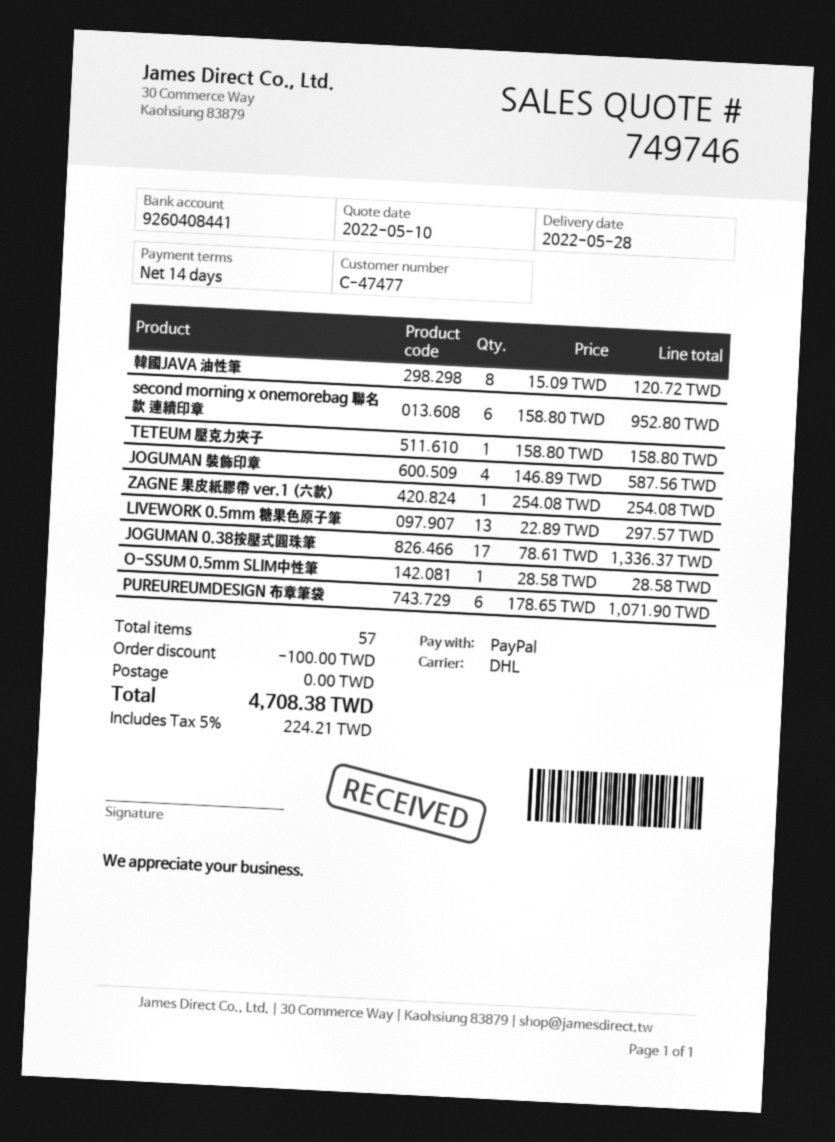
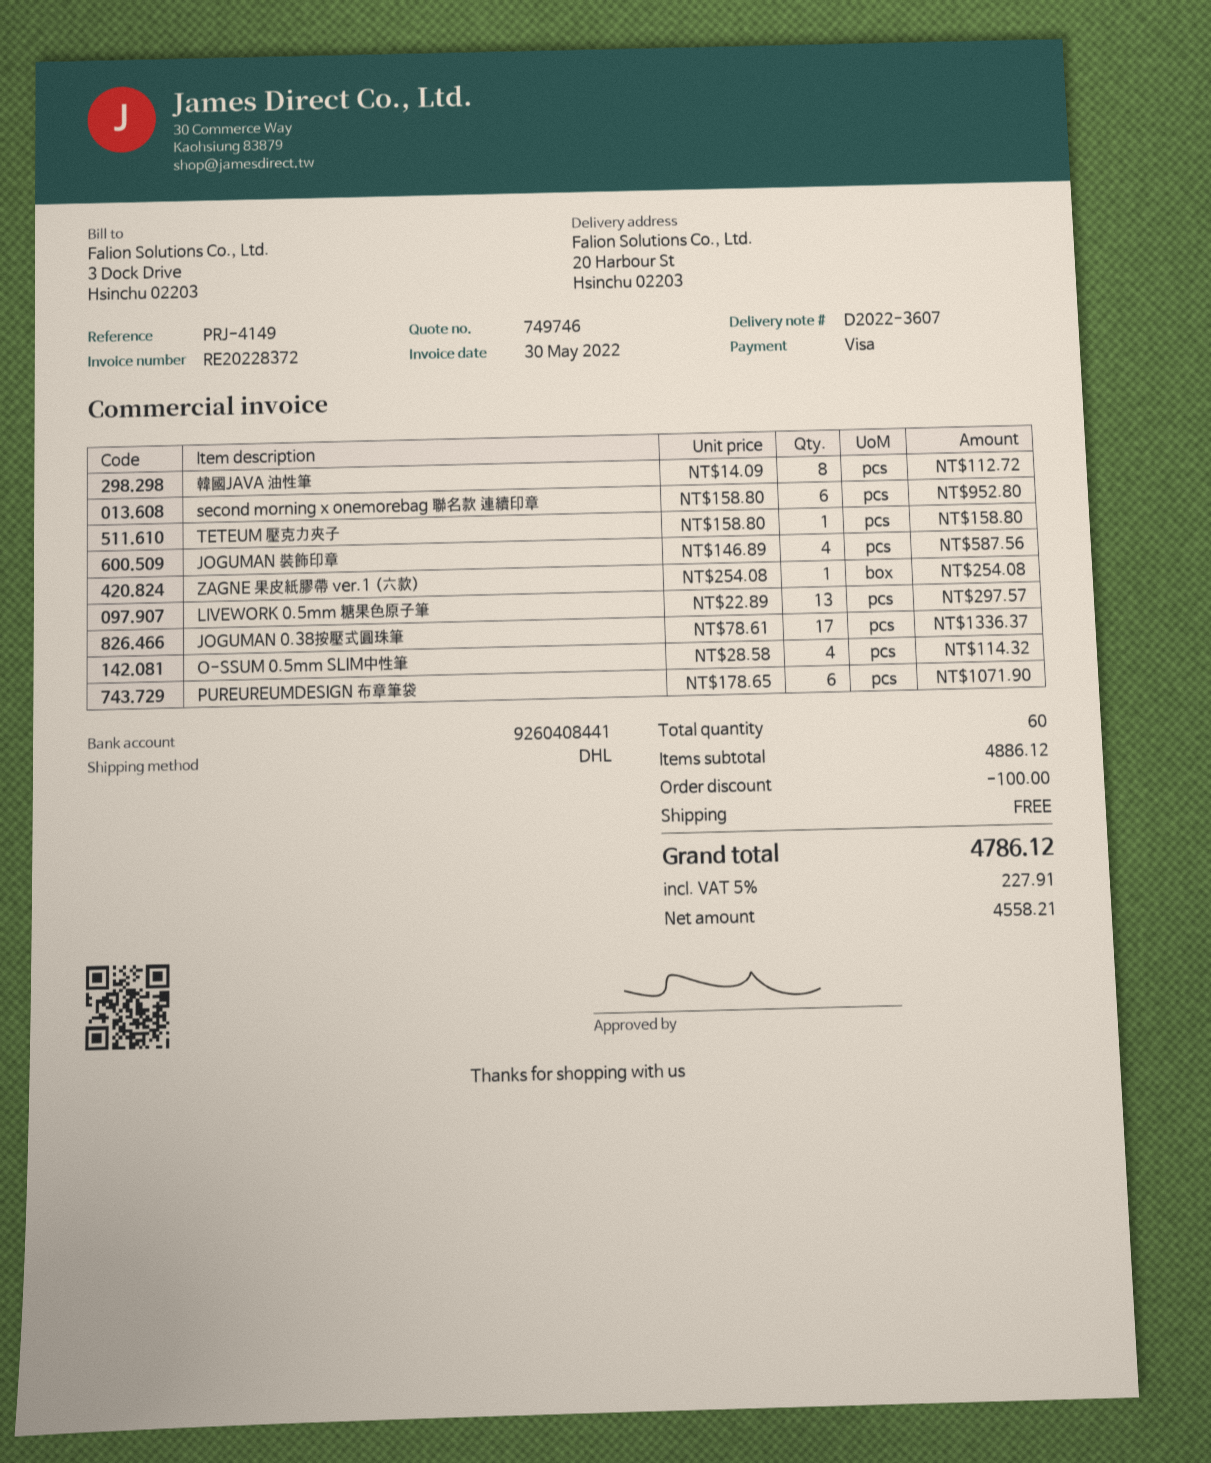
payment method: PayPal -> Visa
韓國JAVA 油性筆: 8 x 15.09 = 120.72 -> 8 x 14.09 = 112.72
O-SSUM 0.5mm SLIM中性筆: 1 x 28.58 = 28.58 -> 4 x 28.58 = 114.32
total quantity: 57 -> 60
tax: 5% = 224.21 -> 5% = 227.91
total: 4708.38 -> 4786.12

